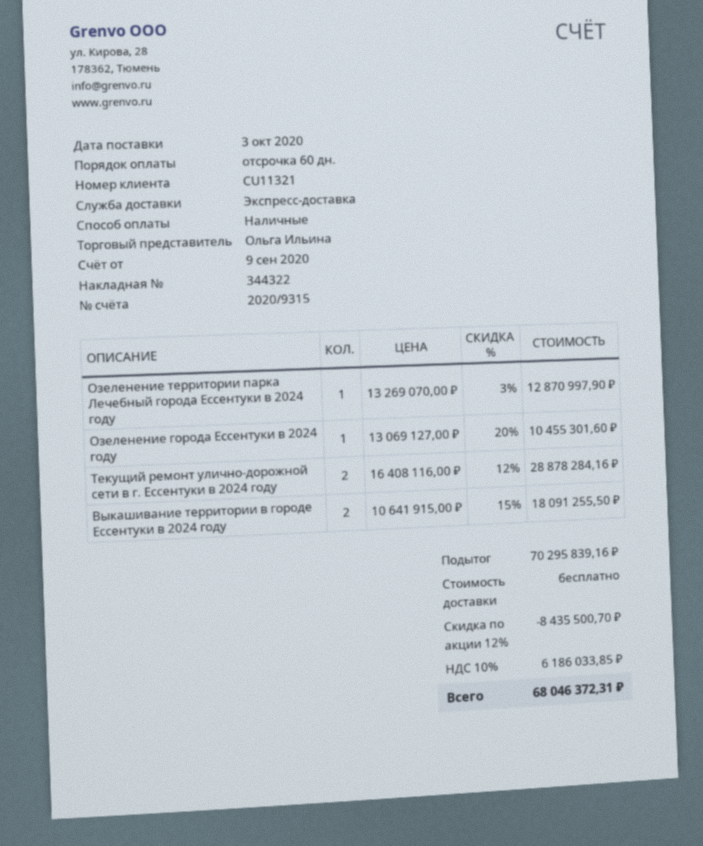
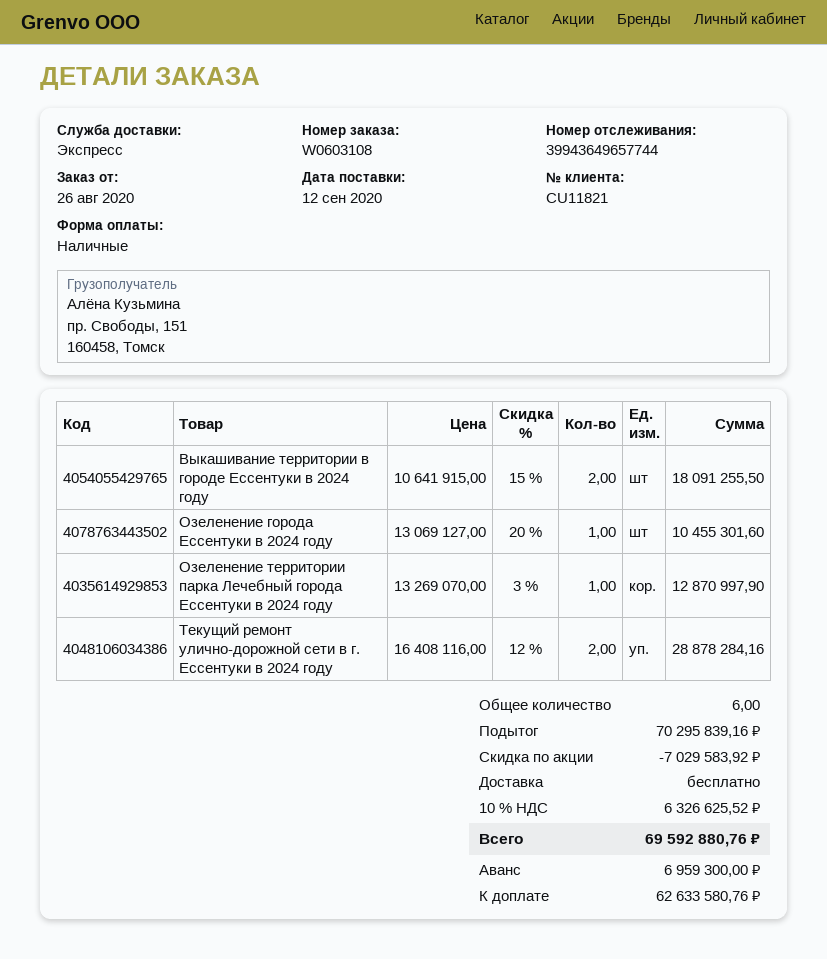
delivery date: 2020-10-03 -> 2020-09-12
customer number: CU11321 -> CU11821
discount: 8435500.70 -> 7029583.92
tax: 10% = 6186033.85 -> 10% = 6326625.52
total: 68046372.31 -> 69592880.76

